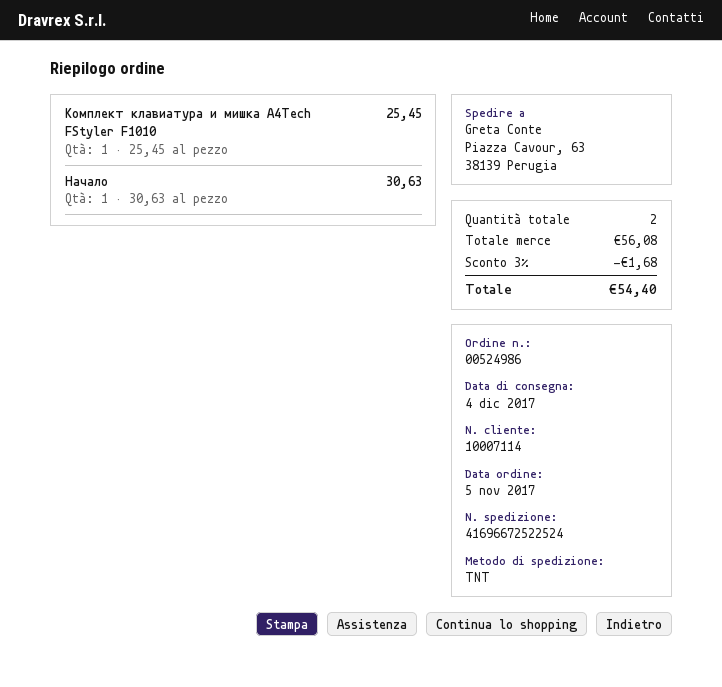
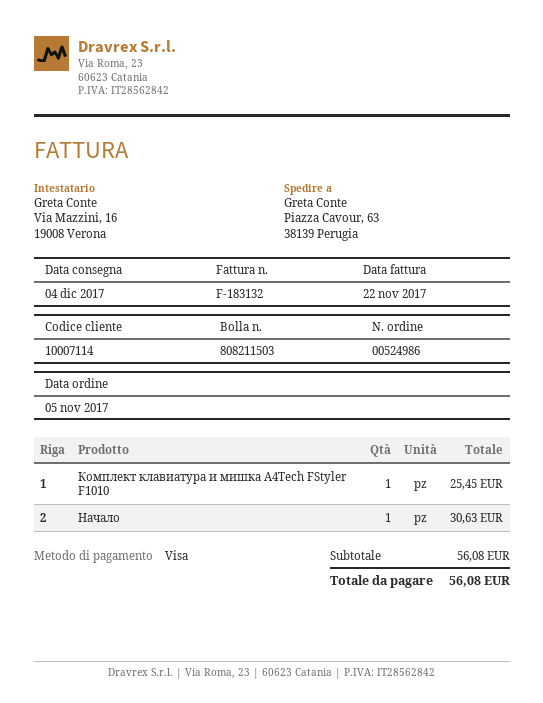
discount: 3% = 1.68 -> none
total: 54.40 -> 56.08

